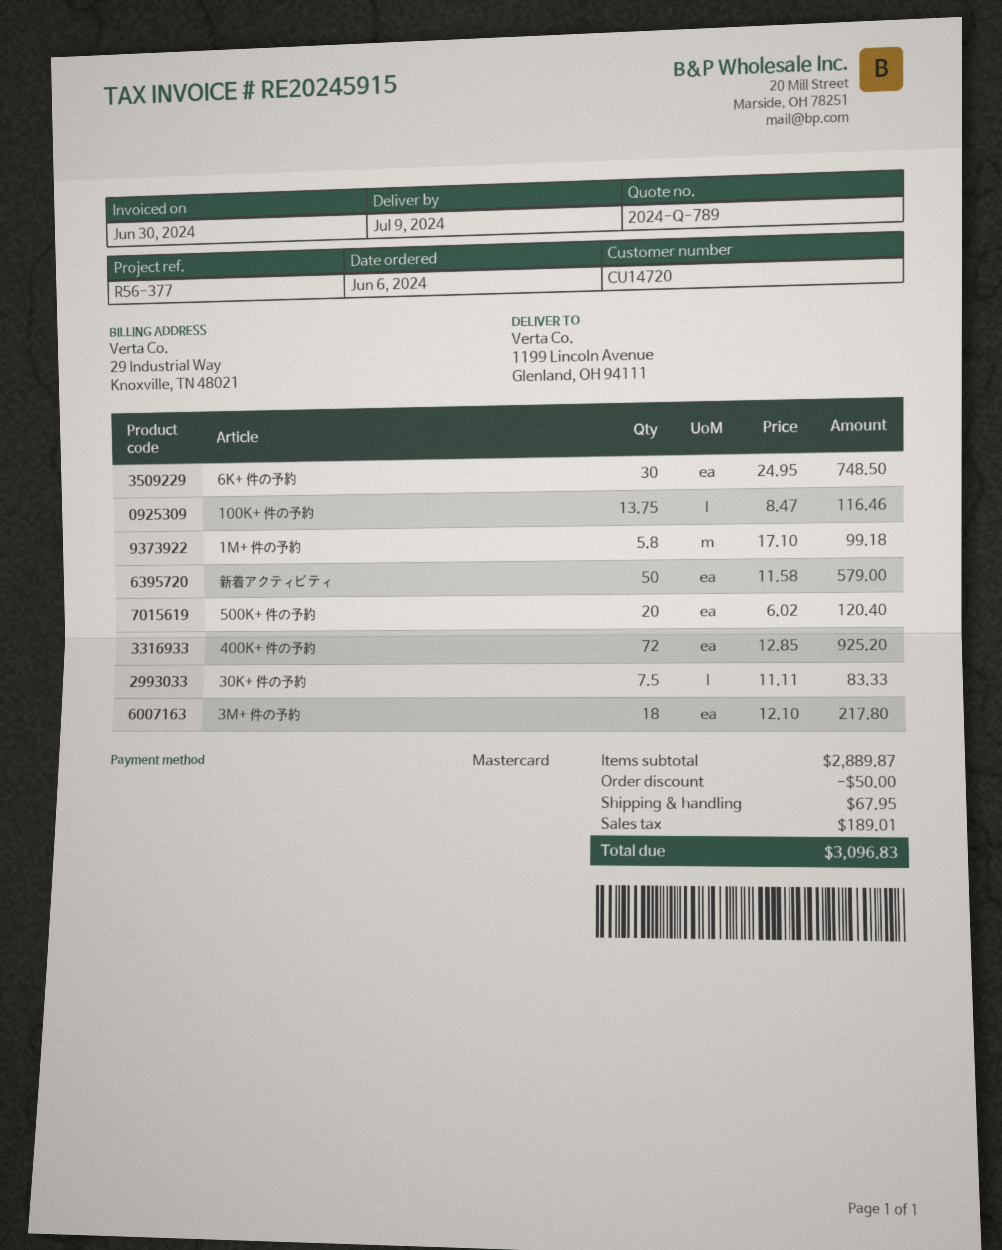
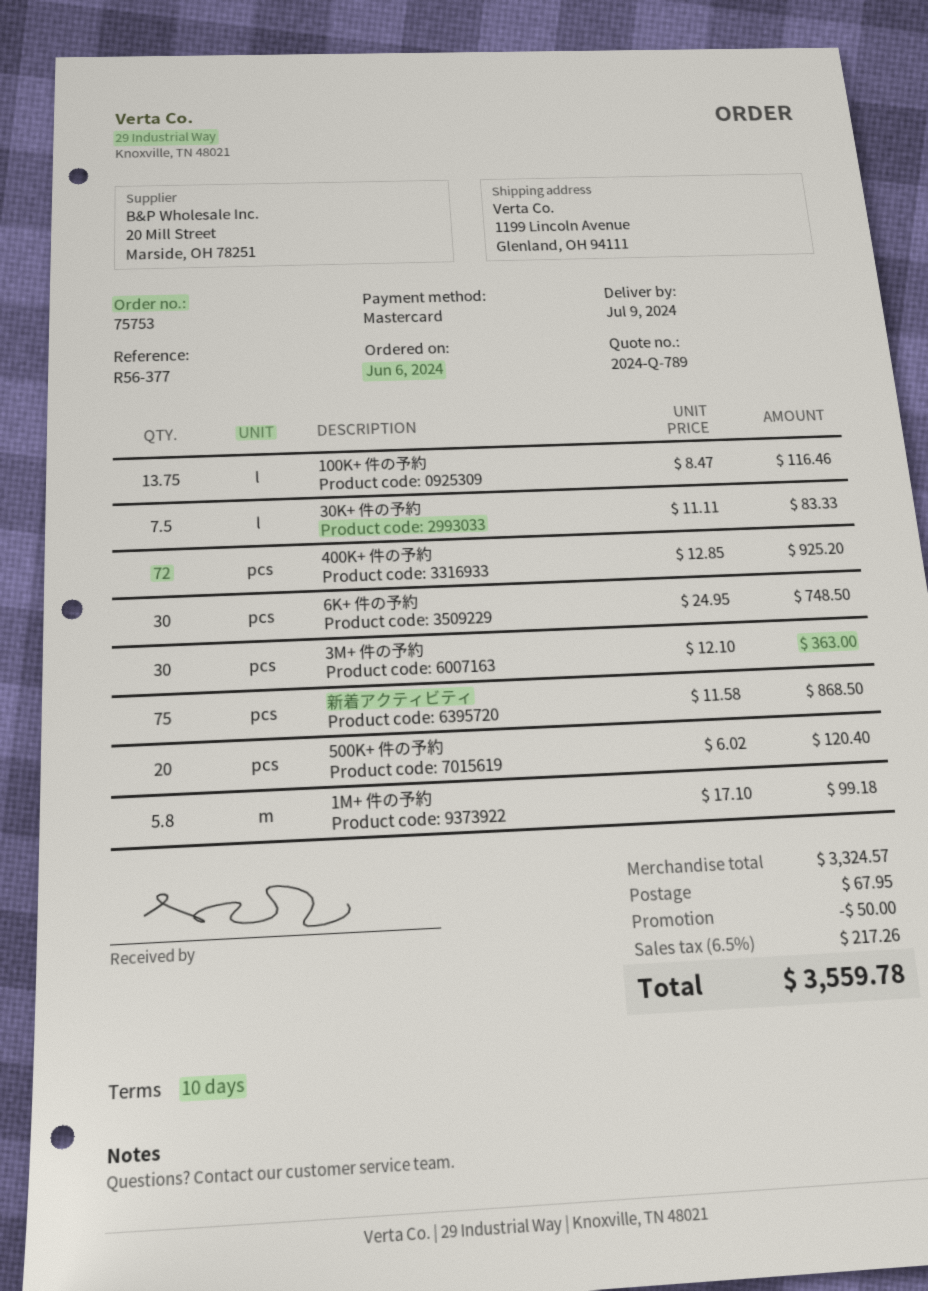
新着アクティビティ: 50 x 11.58 = 579.00 -> 75 x 11.58 = 868.50
3M+ 件の予約: 18 x 12.10 = 217.80 -> 30 x 12.10 = 363.00
subtotal: 2889.87 -> 3324.57
tax: 189.01 -> 217.26
total: 3096.83 -> 3559.78

